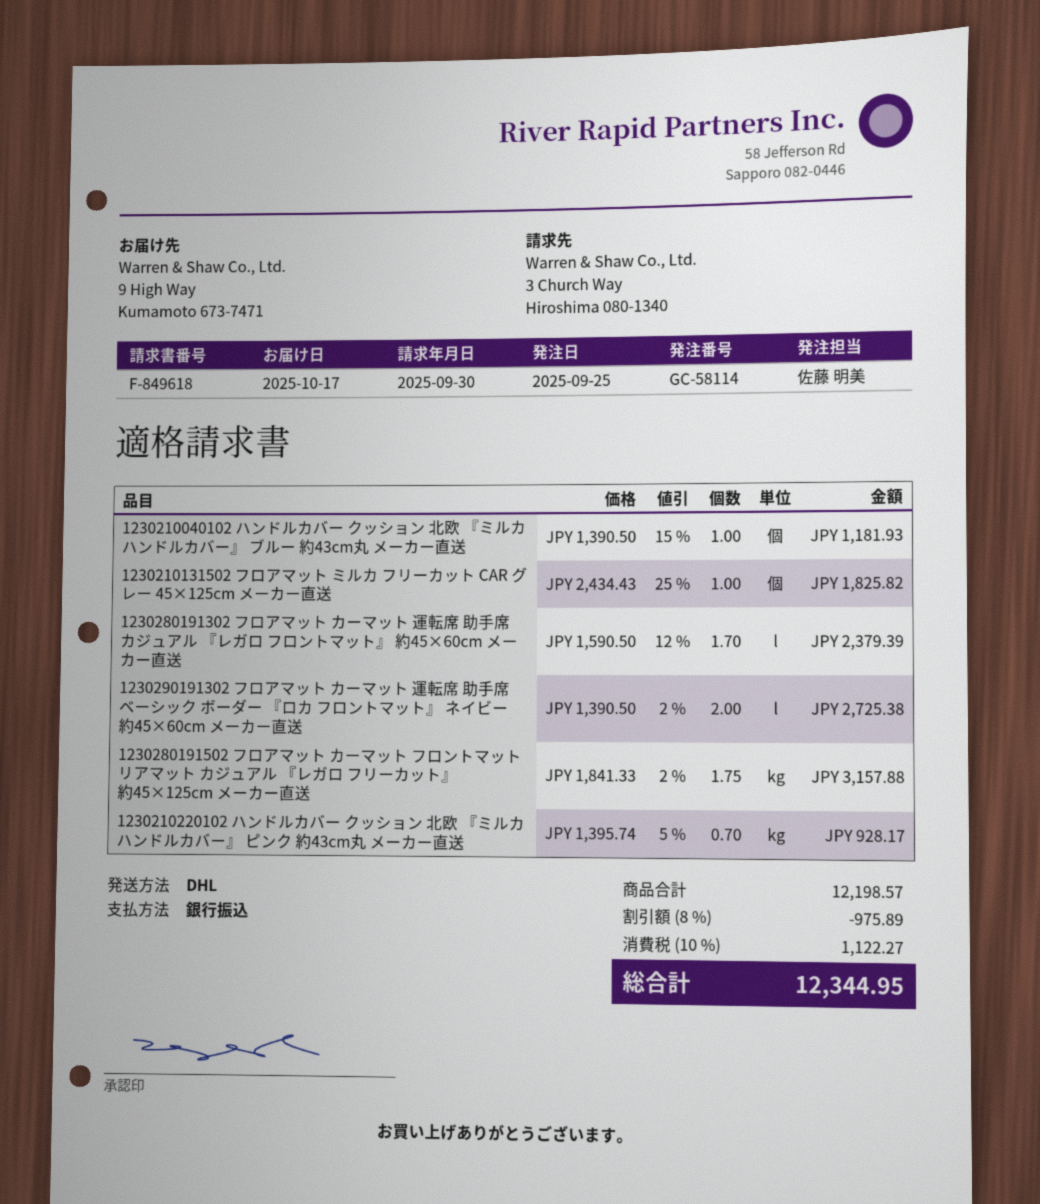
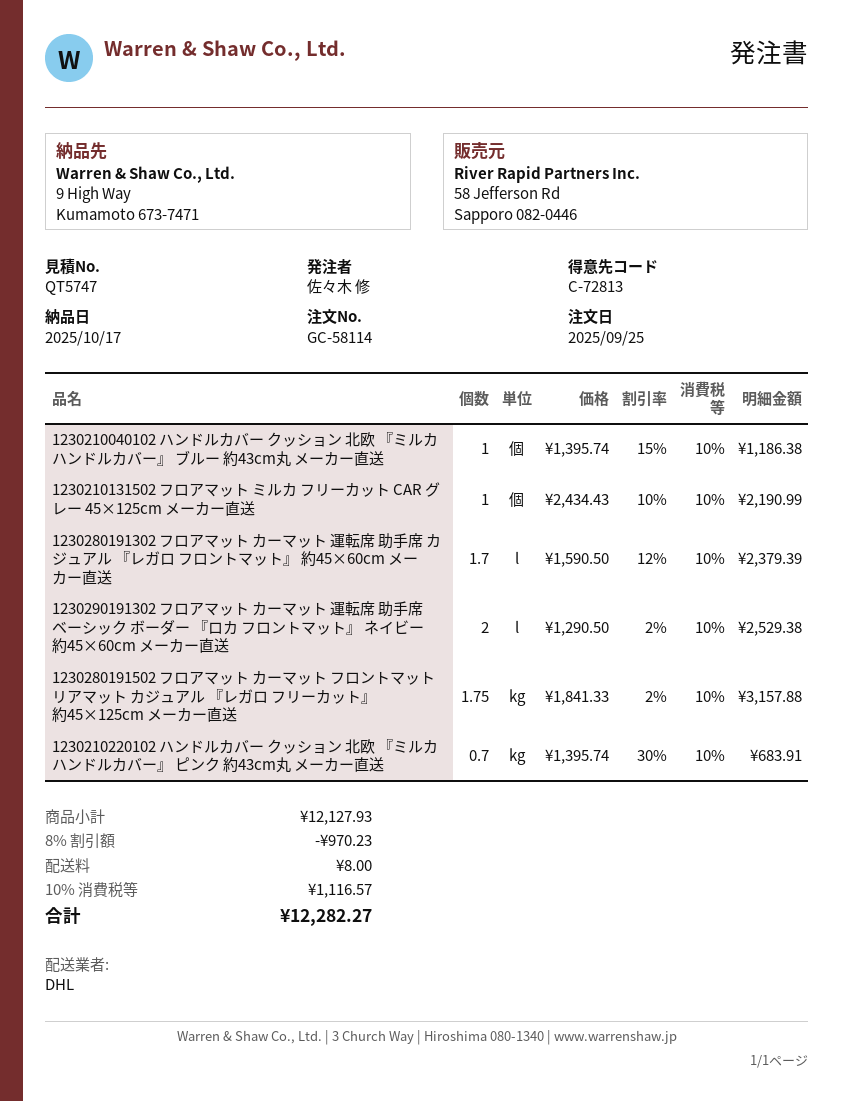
ordered by: 佐藤 明美 -> 佐々木 修
1230210040102 ハンドルカバー クッション 北欧 『ミルカ ハンドルカバー』 ブルー 約43cm丸 メーカー直送: 1 x 1390.50 - 15% = 1181.93 -> 1 x 1395.74 - 15% = 1186.38
1230210131502 フロアマット ミルカ フリーカット CAR グレー 45×125cm メーカー直送: 1 x 2434.43 - 25% = 1825.82 -> 1 x 2434.43 - 10% = 2190.99
1230290191302 フロアマット カーマット 運転席 助手席 ベーシック ボーダー 『ロカ フロントマット』 ネイビー 約45×60cm メーカー直送: 2 x 1390.50 - 2% = 2725.38 -> 2 x 1290.50 - 2% = 2529.38
1230210220102 ハンドルカバー クッション 北欧 『ミルカ ハンドルカバー』 ピンク 約43cm丸 メーカー直送: 0.7 x 1395.74 - 5% = 928.17 -> 0.7 x 1395.74 - 30% = 683.91
subtotal: 12198.57 -> 12127.93
discount: 8% = 975.89 -> 8% = 970.23
shipping: none -> 8.00
tax: 10% = 1122.27 -> 10% = 1116.57
total: 12344.95 -> 12282.27

